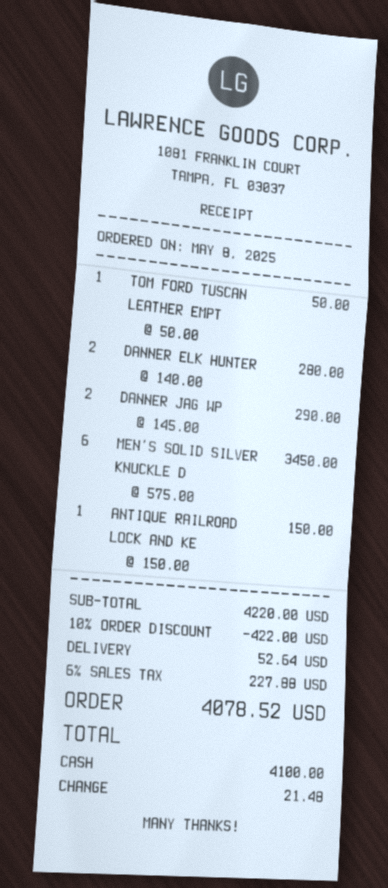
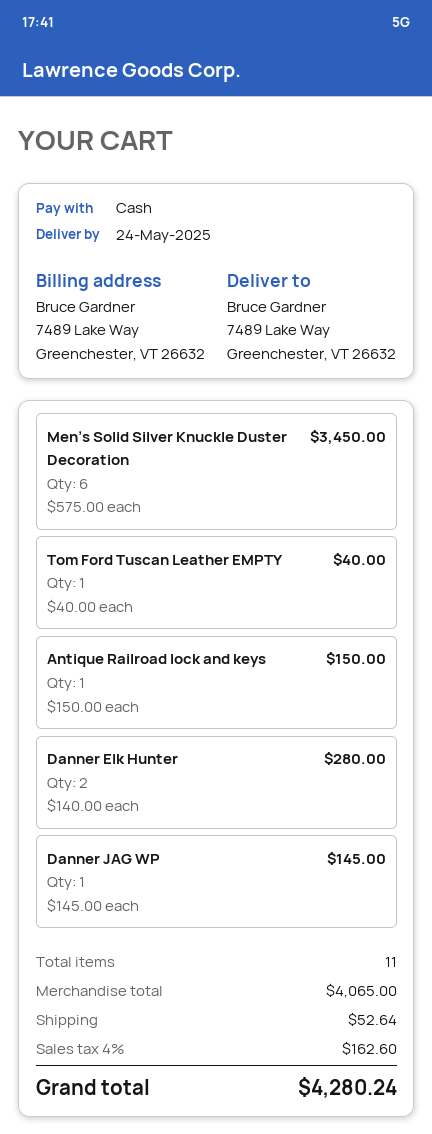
TOM FORD TUSCAN LEATHER EMPT: 1 x 50.00 = 50.00 -> 1 x 40.00 = 40.00
DANNER JAG WP: 2 x 145.00 = 290.00 -> 1 x 145.00 = 145.00
subtotal: 4220.00 -> 4065.00
discount: 10% = 422.00 -> none
tax: 6% = 227.88 -> 4% = 162.60
total: 4078.52 -> 4280.24

